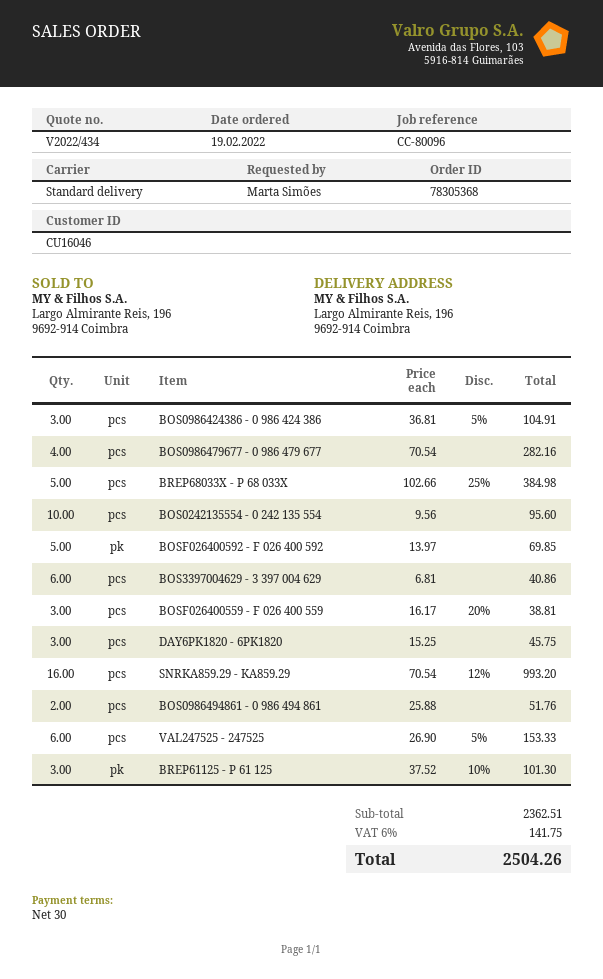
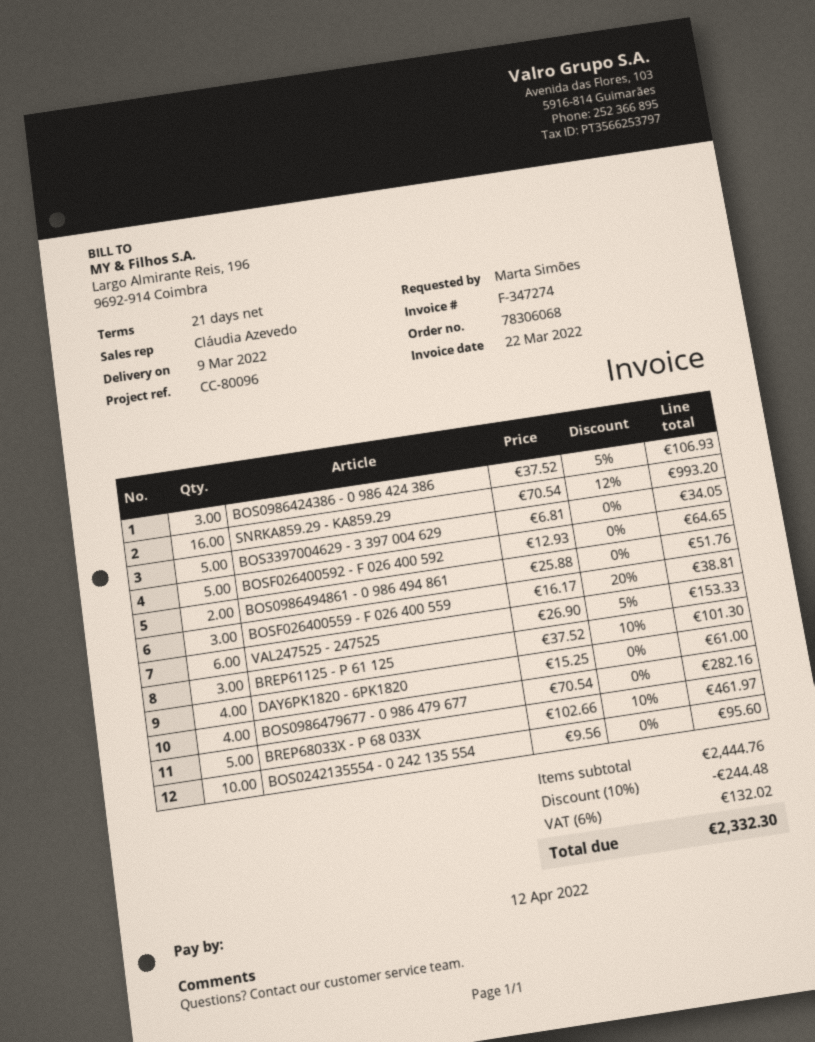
order number: 78305368 -> 78306068
payment terms: 30 days -> 21 days
BOS0986424386 - 0 986 424 386: 3 x 36.81 - 5% = 104.91 -> 3 x 37.52 - 5% = 106.93
BREP68033X - P 68 033X: 5 x 102.66 - 25% = 384.98 -> 5 x 102.66 - 10% = 461.97
BOSF026400592 - F 026 400 592: 5 x 13.97 = 69.85 -> 5 x 12.93 = 64.65
BOS3397004629 - 3 397 004 629: 6 x 6.81 = 40.86 -> 5 x 6.81 = 34.05
DAY6PK1820 - 6PK1820: 3 x 15.25 = 45.75 -> 4 x 15.25 = 61.00
subtotal: 2362.51 -> 2444.76
discount: none -> 10% = 244.48
tax: 6% = 141.75 -> 6% = 132.02
total: 2504.26 -> 2332.30

